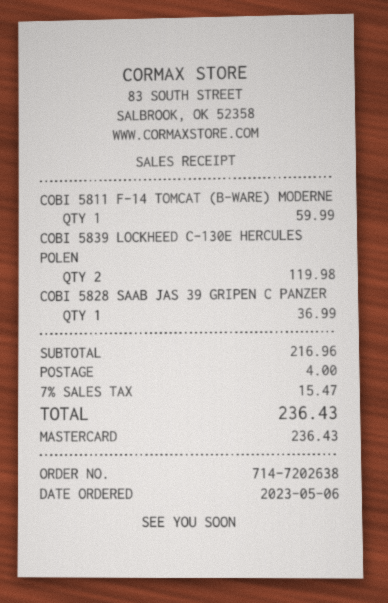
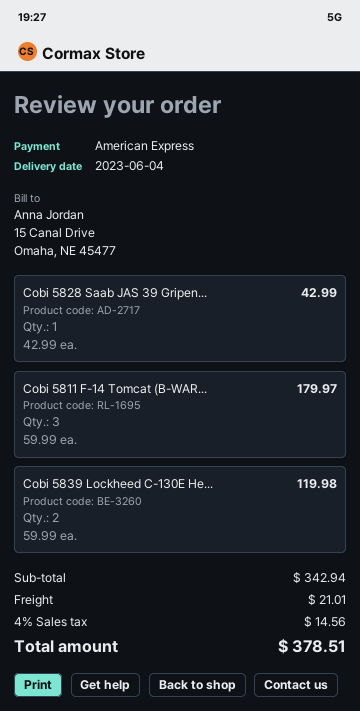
payment method: Mastercard -> American Express
COBI 5811 F-14 TOMCAT (B-WARE) MODERNE: 1 for 59.99 -> 3 for 179.97
COBI 5828 SAAB JAS 39 GRIPEN C PANZER: 1 for 36.99 -> 1 for 42.99
subtotal: 216.96 -> 342.94
shipping: 4.00 -> 21.01
tax: 7% = 15.47 -> 4% = 14.56
total: 236.43 -> 378.51

